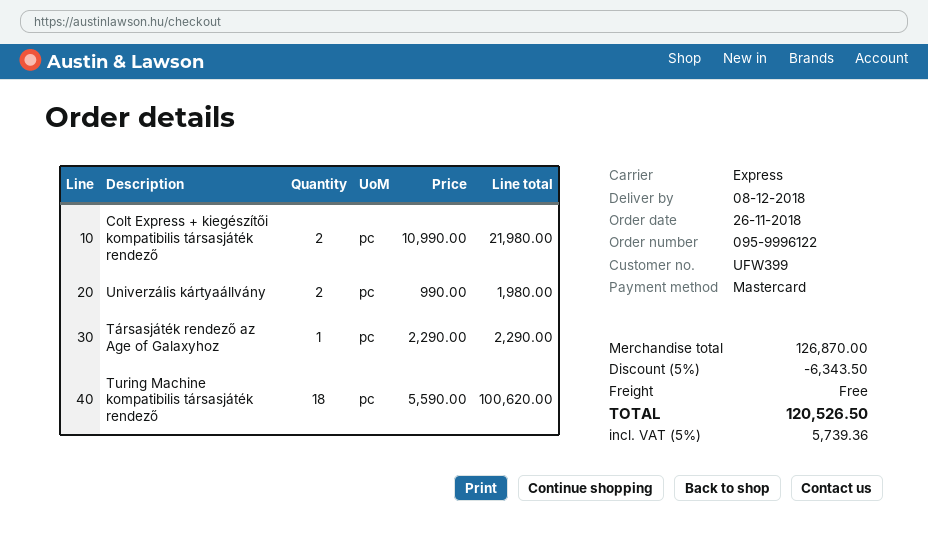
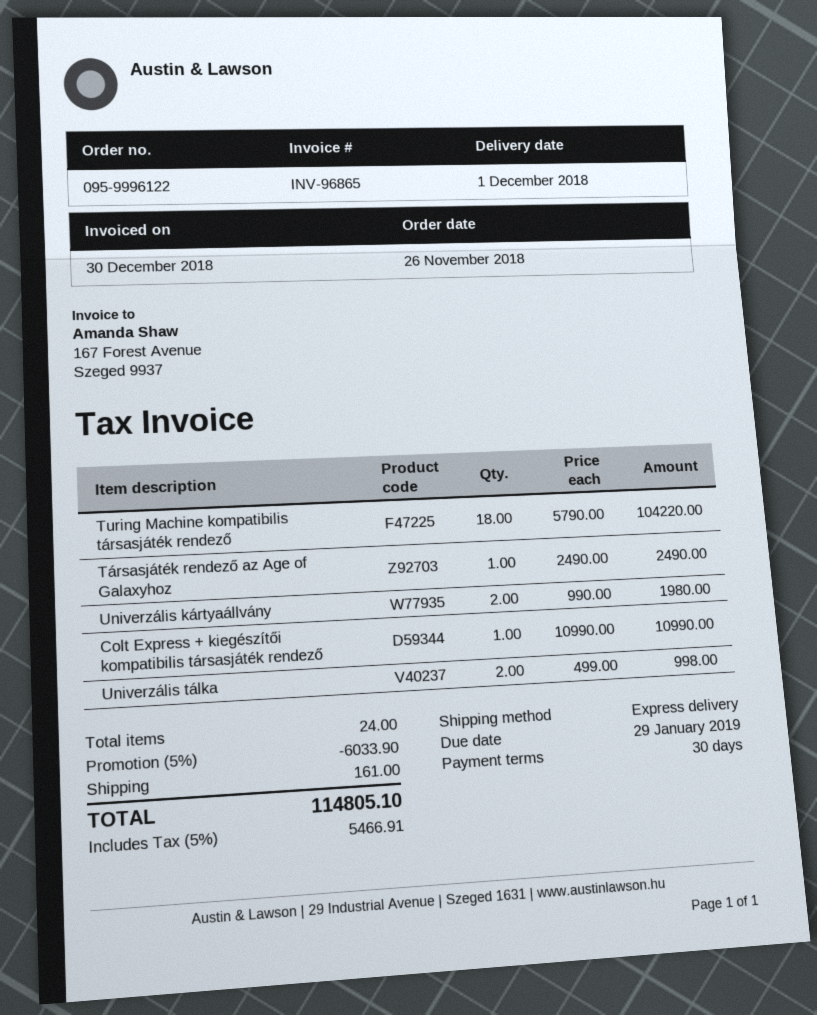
delivery date: 2018-12-08 -> 2018-12-01
Colt Express + kiegészítői kompatibilis társasjáték rendező: 2 x 10990.00 = 21980.00 -> 1 x 10990.00 = 10990.00
Társasjáték rendező az Age of Galaxyhoz: 1 x 2290.00 = 2290.00 -> 1 x 2490.00 = 2490.00
Turing Machine kompatibilis társasjáték rendező: 18 x 5590.00 = 100620.00 -> 18 x 5790.00 = 104220.00
Univerzális tálka: none -> 2 x 499.00 = 998.00
discount: 5% = 6343.50 -> 5% = 6033.90
shipping: 0.00 -> 161.00
tax: 5% = 5739.36 -> 5% = 5466.91
total: 120526.50 -> 114805.10

